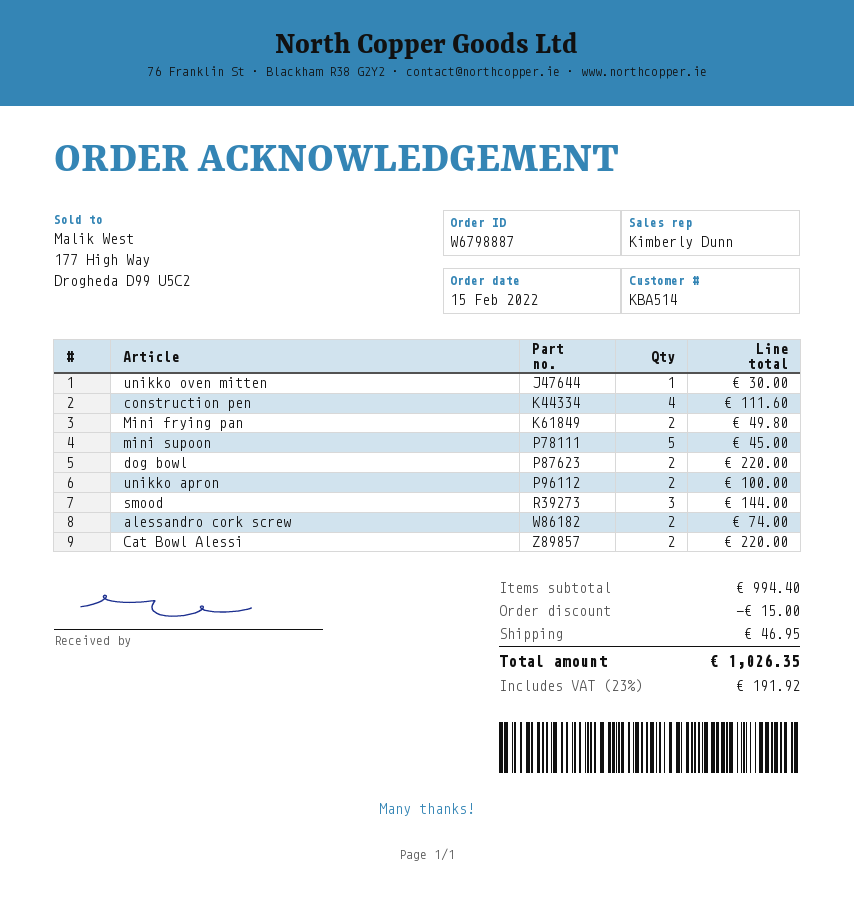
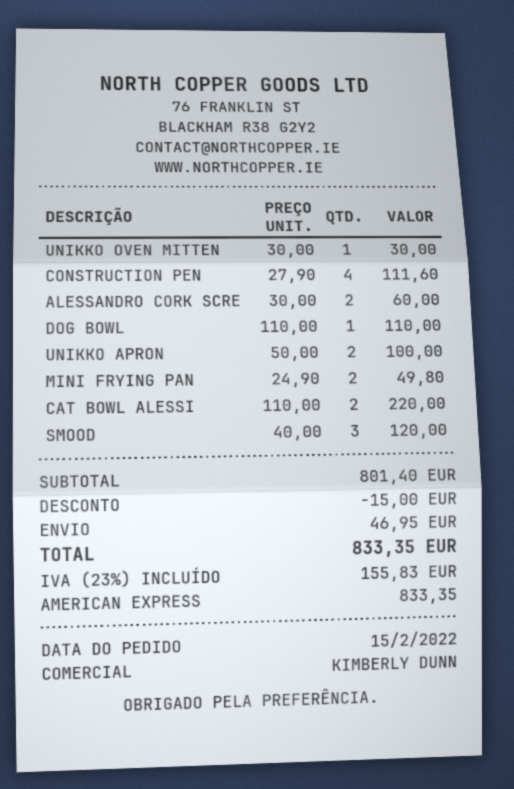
mini supoon: 5 for 45.00 -> none
dog bowl: 2 for 220.00 -> 1 for 110.00
smood: 3 for 144.00 -> 3 for 120.00
alessandro cork screw: 2 for 74.00 -> 2 for 60.00
subtotal: 994.40 -> 801.40
tax: 23% = 191.92 -> 23% = 155.83
total: 1026.35 -> 833.35

